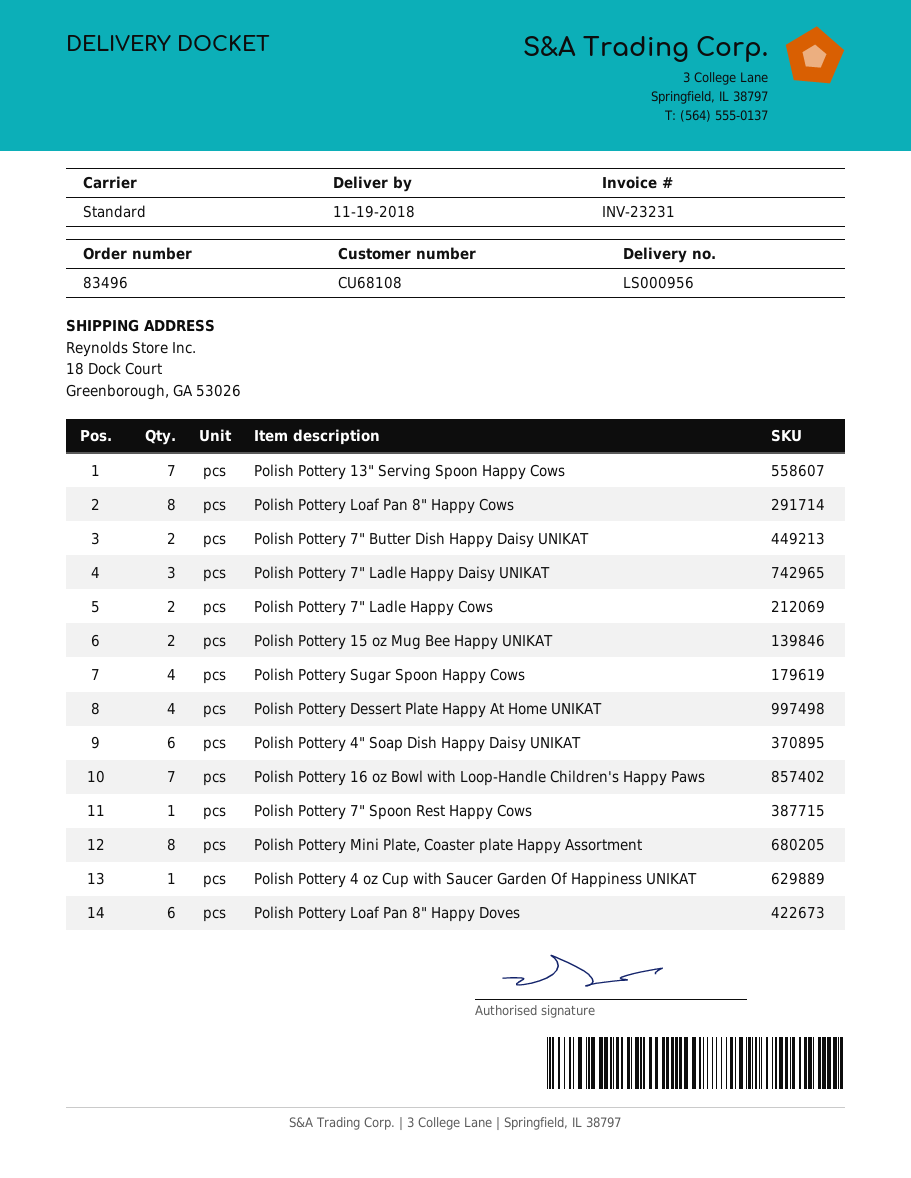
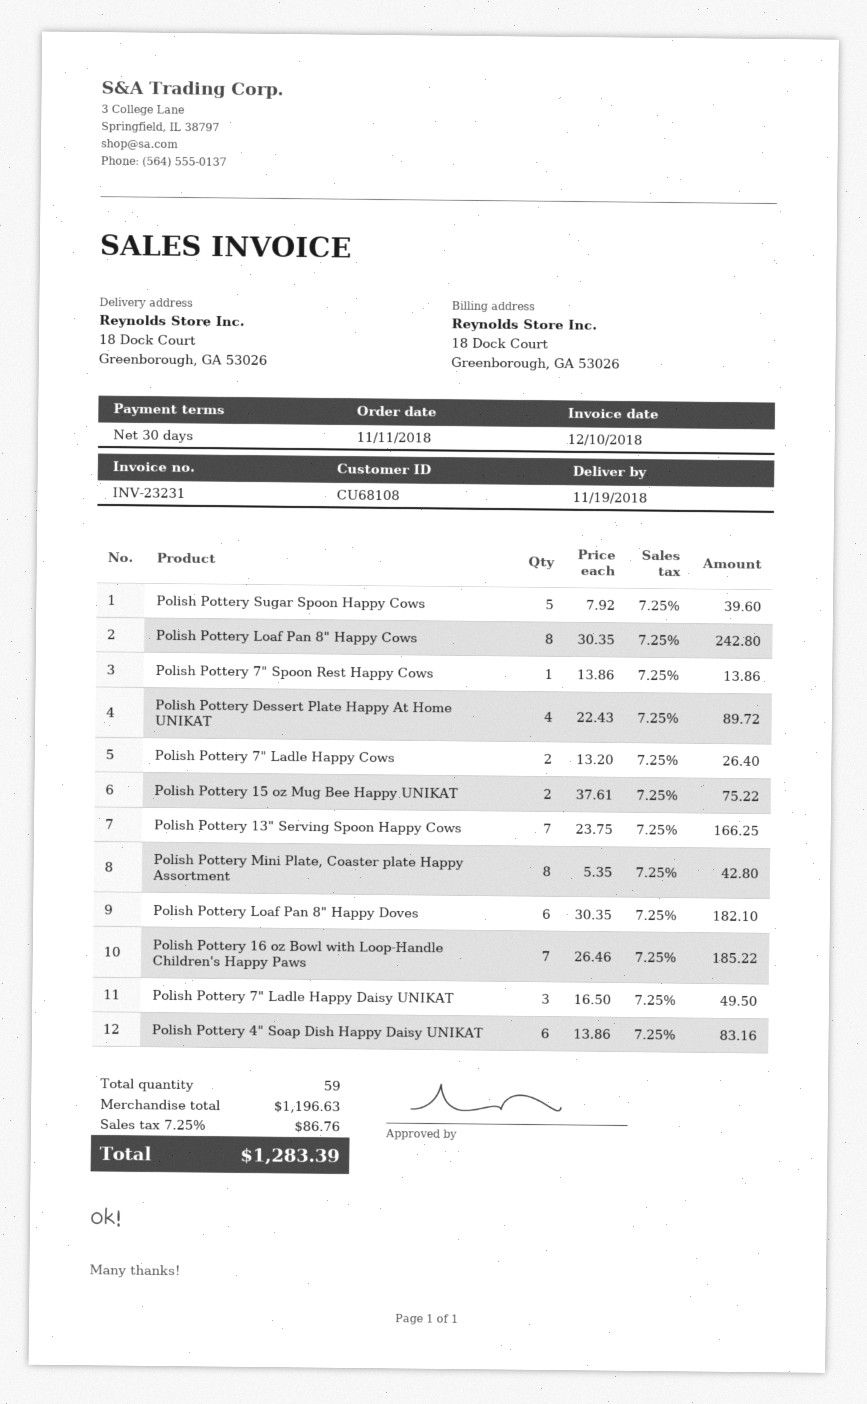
Polish Pottery 7" Butter Dish Happy Daisy UNIKAT: 2 -> none
Polish Pottery Sugar Spoon Happy Cows: 4 -> 5
Polish Pottery 4 oz Cup with Saucer Garden Of Happiness UNIKAT: 1 -> none

